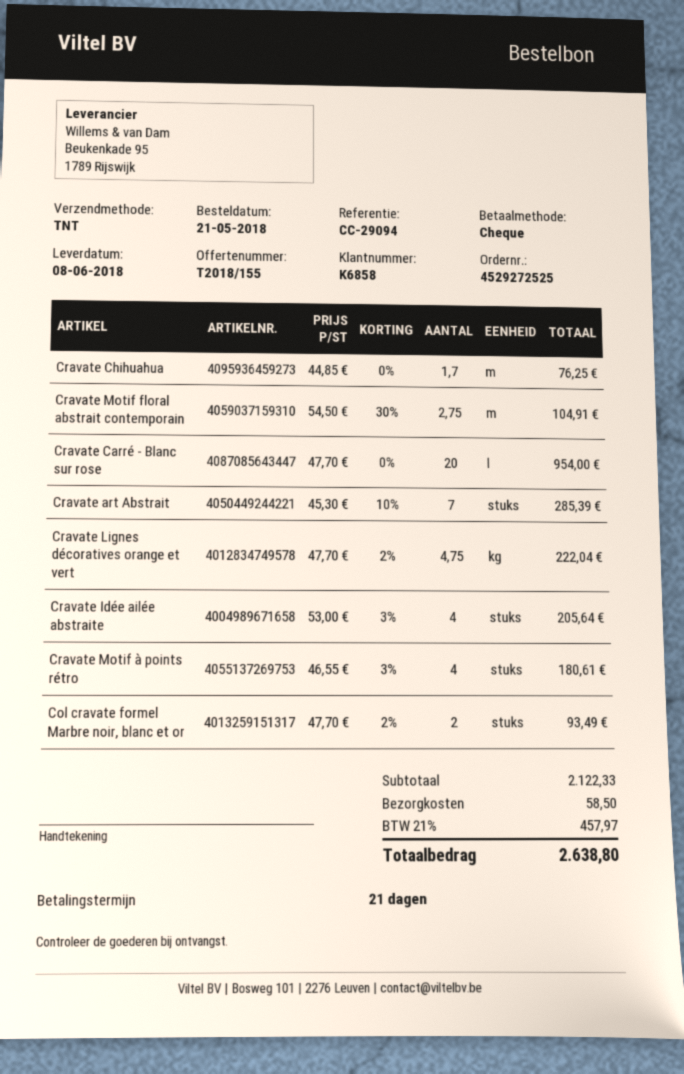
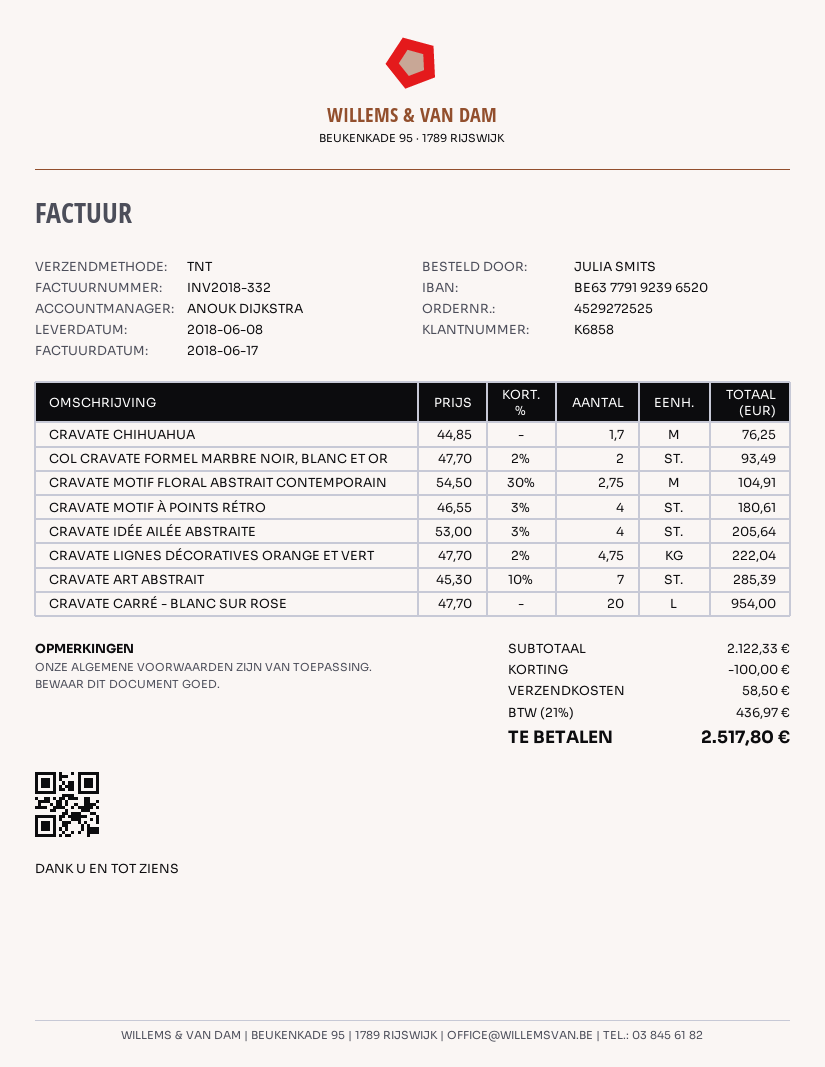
discount: none -> 100.00
tax: 21% = 457.97 -> 21% = 436.97
total: 2638.80 -> 2517.80

